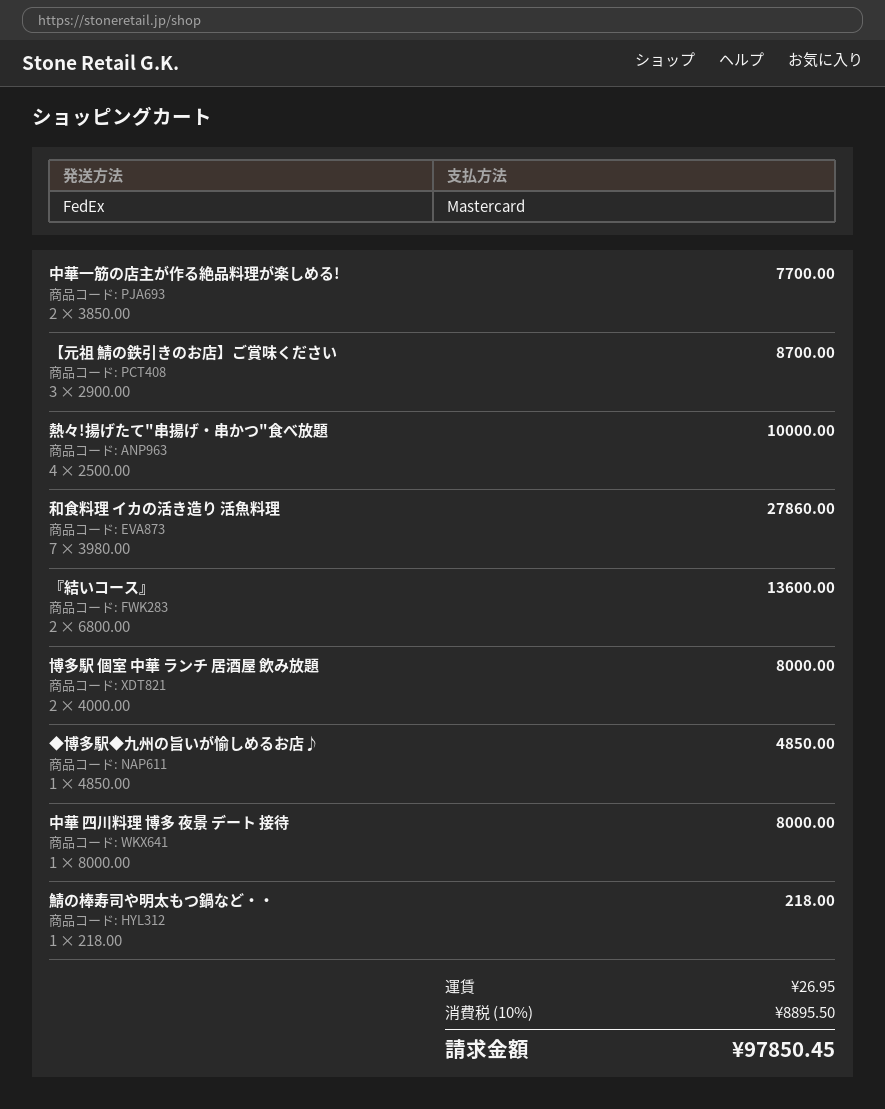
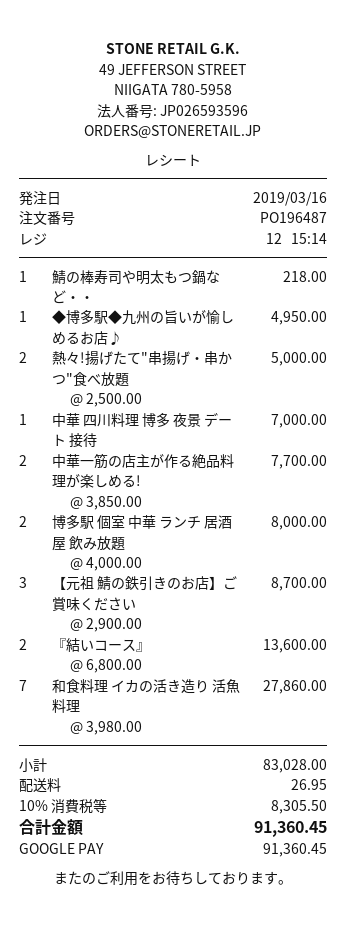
payment method: Mastercard -> Google Pay
熱々!揚げたて"串揚げ・串かつ"食べ放題: 4 x 2500.00 = 10000.00 -> 2 x 2500.00 = 5000.00
◆博多駅◆九州の旨いが愉しめるお店♪: 1 x 4850.00 = 4850.00 -> 1 x 4950.00 = 4950.00
中華 四川料理 博多 夜景 デート 接待: 1 x 8000.00 = 8000.00 -> 1 x 7000.00 = 7000.00
tax: 10% = 8895.50 -> 10% = 8305.50
total: 97850.45 -> 91360.45

